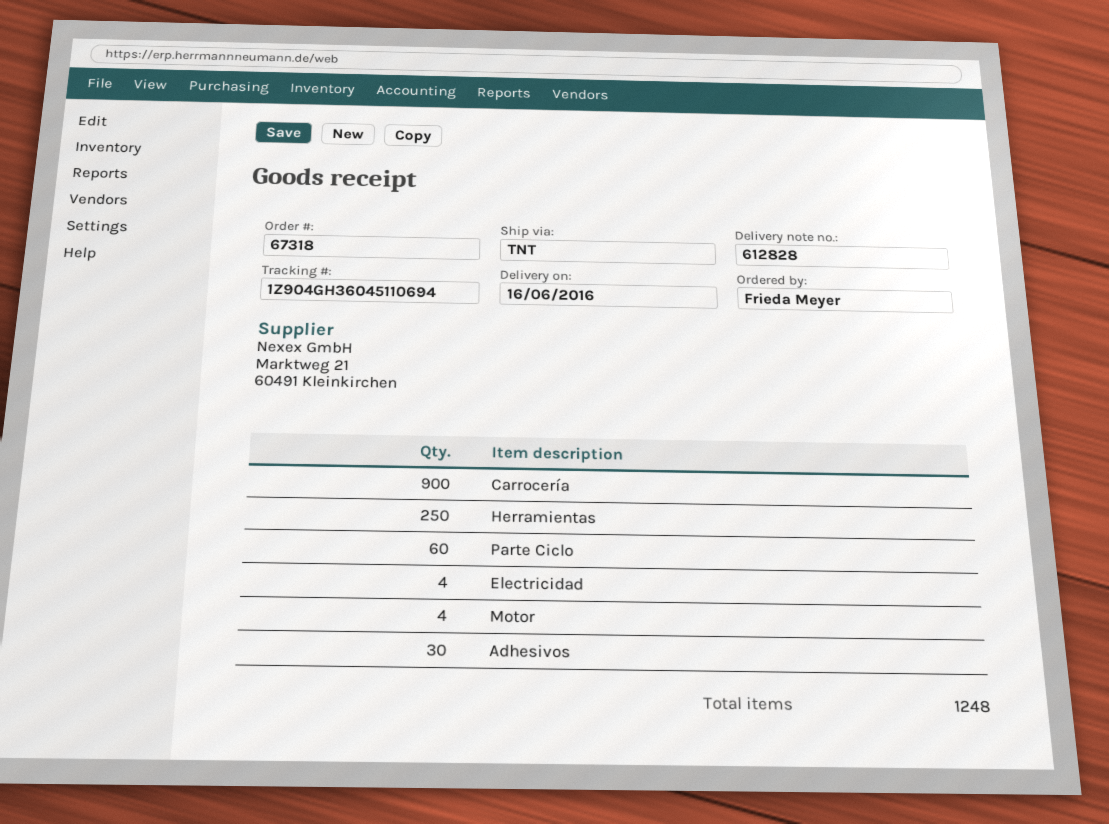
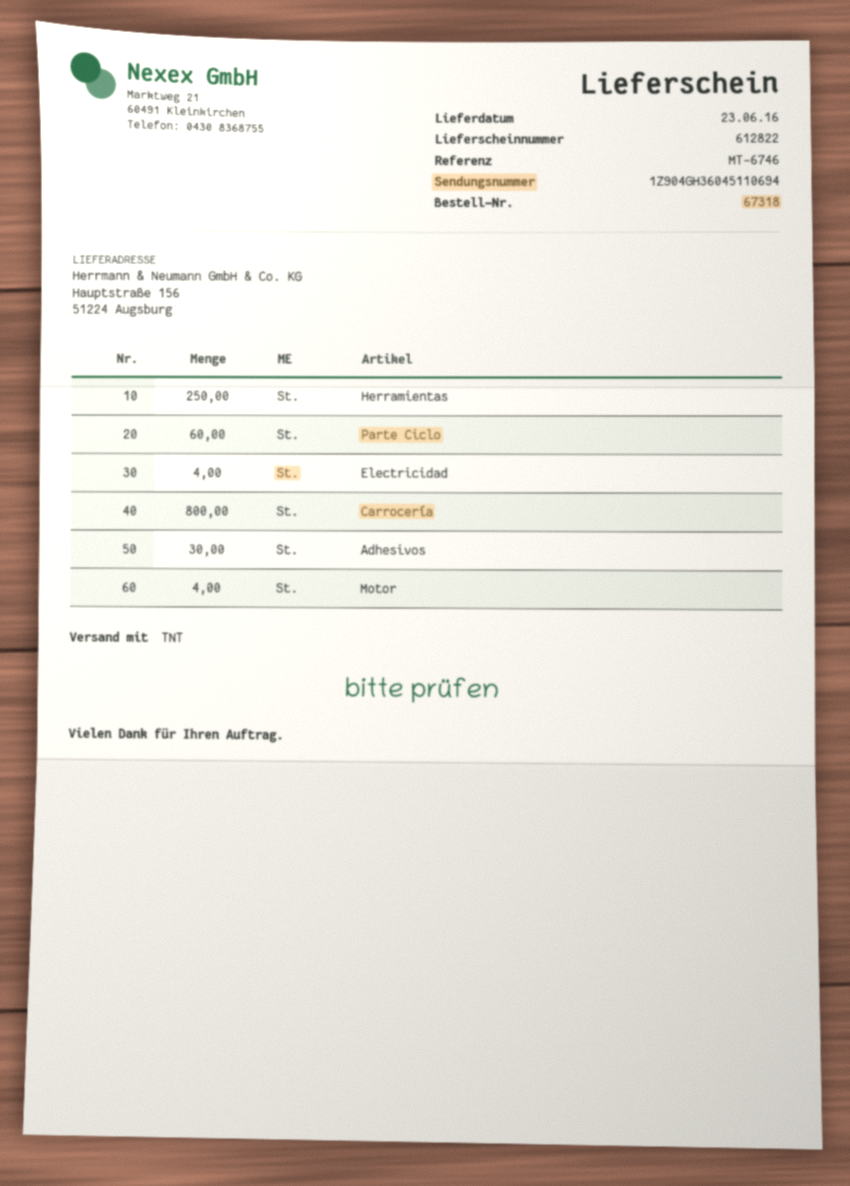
delivery note number: 612828 -> 612822
delivery date: 2016-06-16 -> 2016-06-23
Carrocería: 900 -> 800

